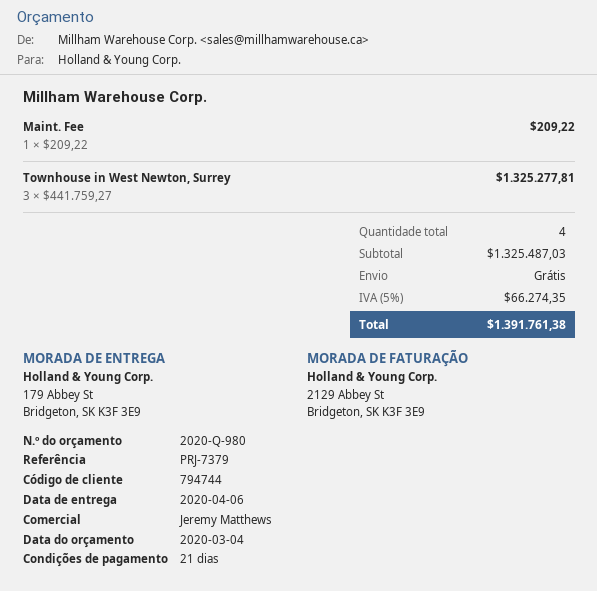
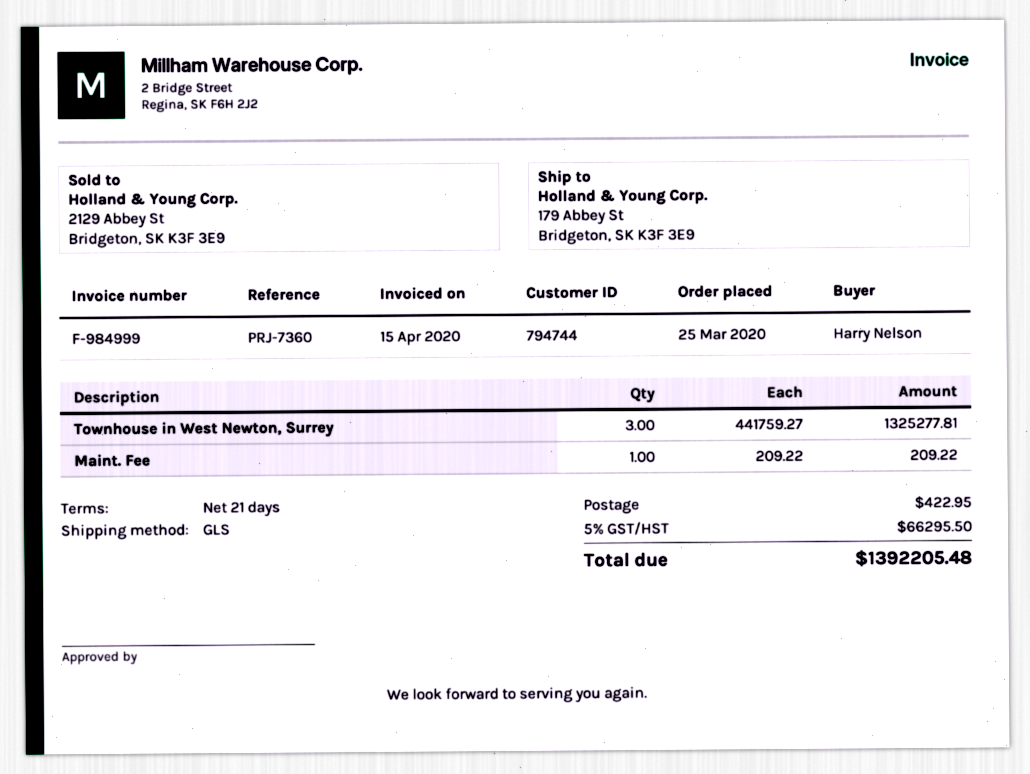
reference: PRJ-7379 -> PRJ-7360
shipping: 0.00 -> 422.95
tax: 5% = 66274.35 -> 5% = 66295.50
total: 1391761.38 -> 1392205.48

